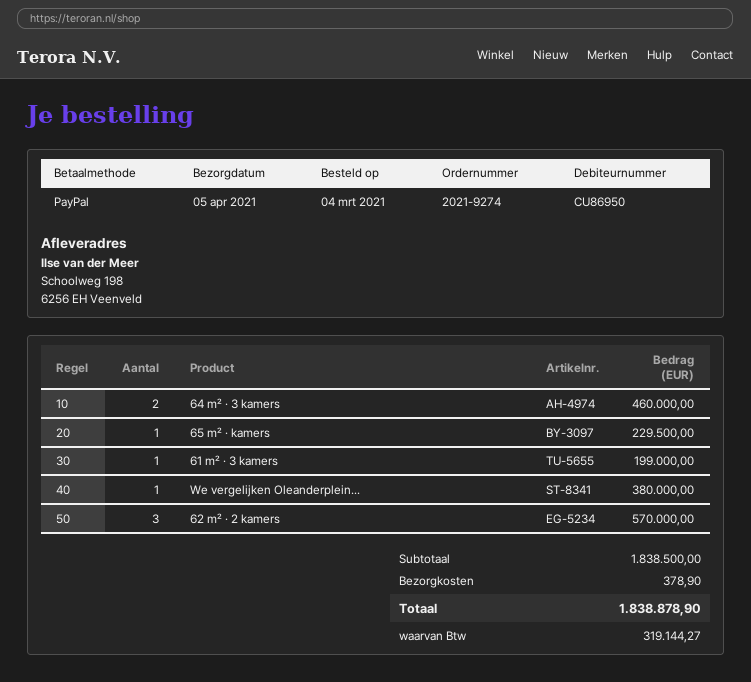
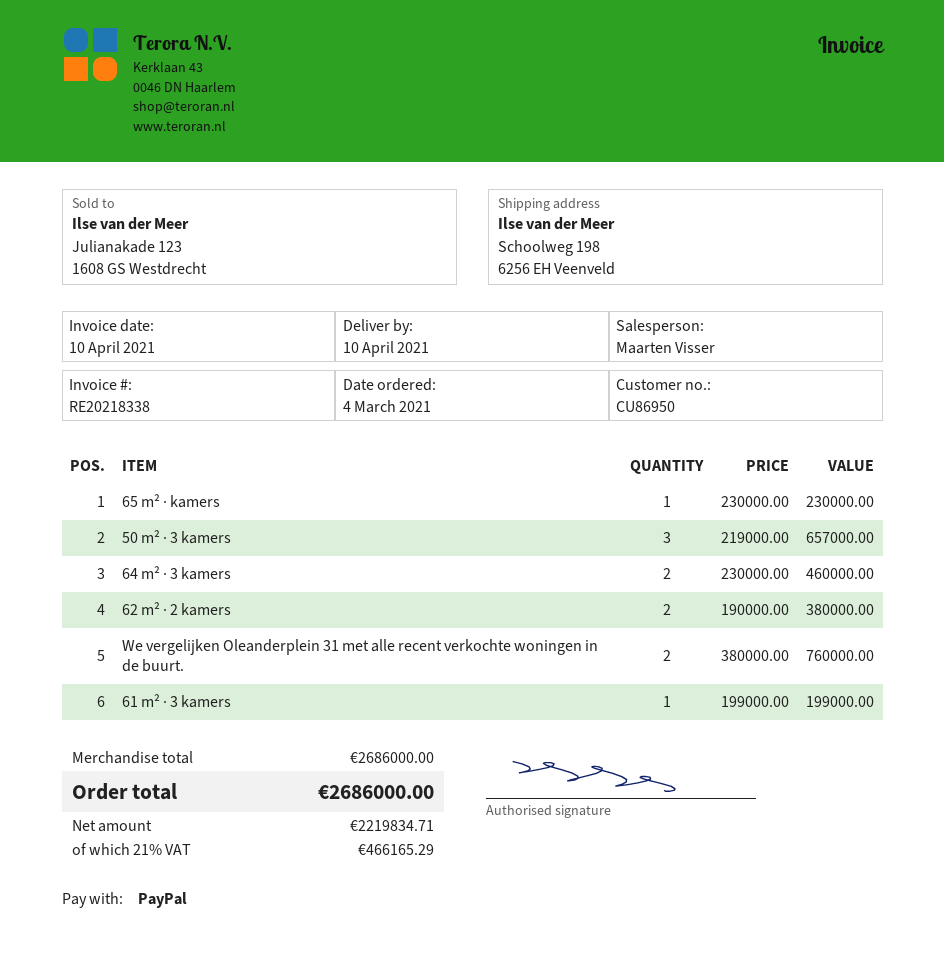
delivery date: 2021-04-05 -> 2021-04-10
65 m² · kamers: 1 for 229500.00 -> 1 for 230000.00
We vergelijken Oleanderplein...: 1 for 380000.00 -> 2 for 760000.00
62 m² · 2 kamers: 3 for 570000.00 -> 2 for 380000.00
50 m² · 3 kamers: none -> 3 for 657000.00
subtotal: 1838500.00 -> 2686000.00
shipping: 378.90 -> none
tax: 319144.27 -> 466165.29
total: 1838878.90 -> 2686000.00

